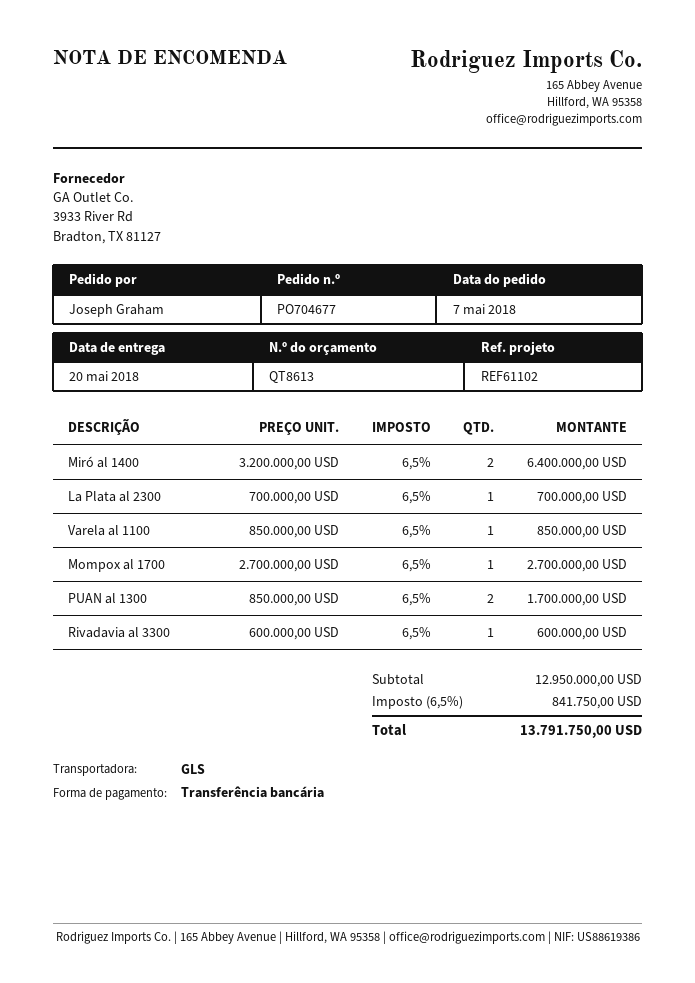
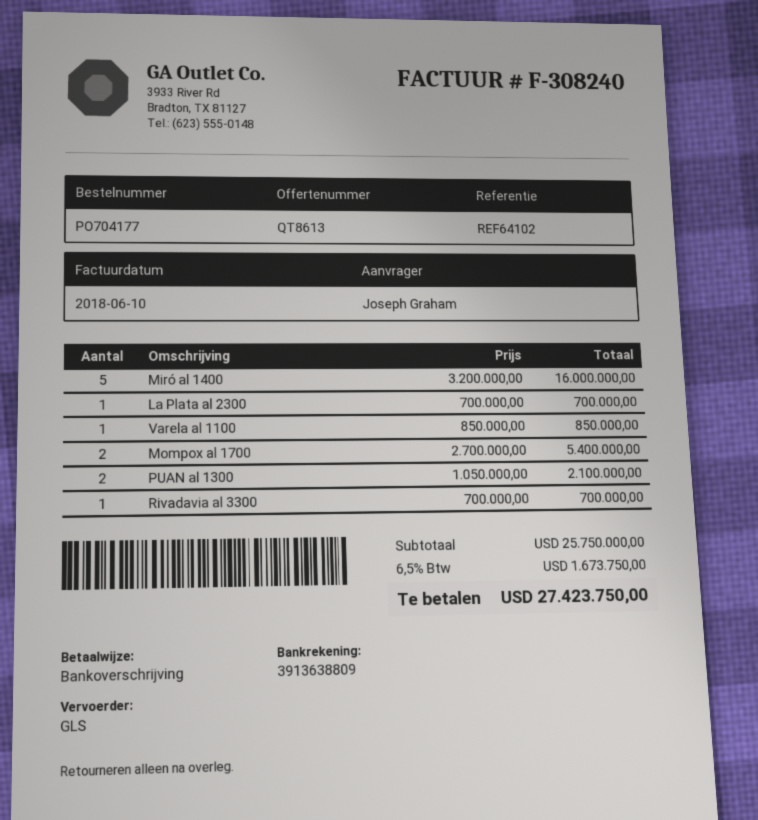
order number: PO704677 -> PO704177
reference: REF61102 -> REF64102
Miró al 1400: 2 x 3200000.00 = 6400000.00 -> 5 x 3200000.00 = 16000000.00
Mompox al 1700: 1 x 2700000.00 = 2700000.00 -> 2 x 2700000.00 = 5400000.00
PUAN al 1300: 2 x 850000.00 = 1700000.00 -> 2 x 1050000.00 = 2100000.00
Rivadavia al 3300: 1 x 600000.00 = 600000.00 -> 1 x 700000.00 = 700000.00
subtotal: 12950000.00 -> 25750000.00
tax: 6.5% = 841750.00 -> 6.5% = 1673750.00
total: 13791750.00 -> 27423750.00

